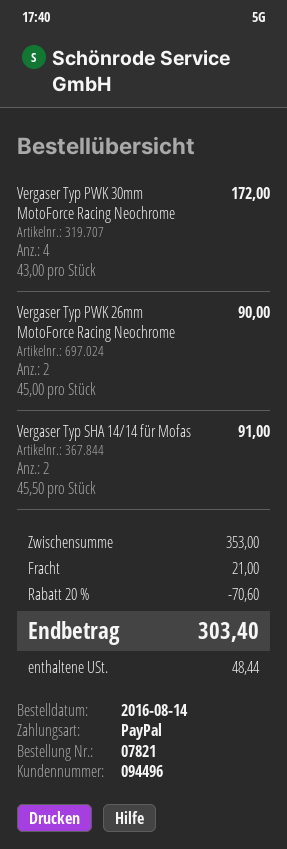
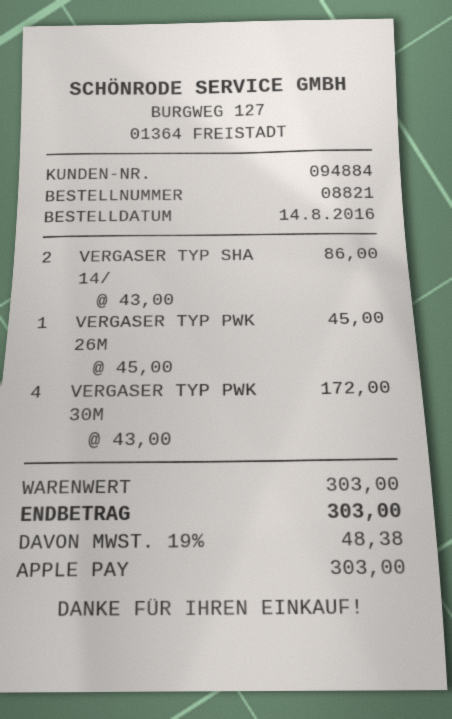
order number: 07821 -> 08821
customer number: 094496 -> 094884
payment method: PayPal -> Apple Pay
Vergaser Typ PWK 26mm MotoForce Racing Neochrome: 2 x 45.00 = 90.00 -> 1 x 45.00 = 45.00
Vergaser Typ SHA 14/14 für Mofas: 2 x 45.50 = 91.00 -> 2 x 43.00 = 86.00
subtotal: 353.00 -> 303.00
discount: 20% = 70.60 -> none
shipping: 21.00 -> none
tax: 48.44 -> 48.38
total: 303.40 -> 303.00

